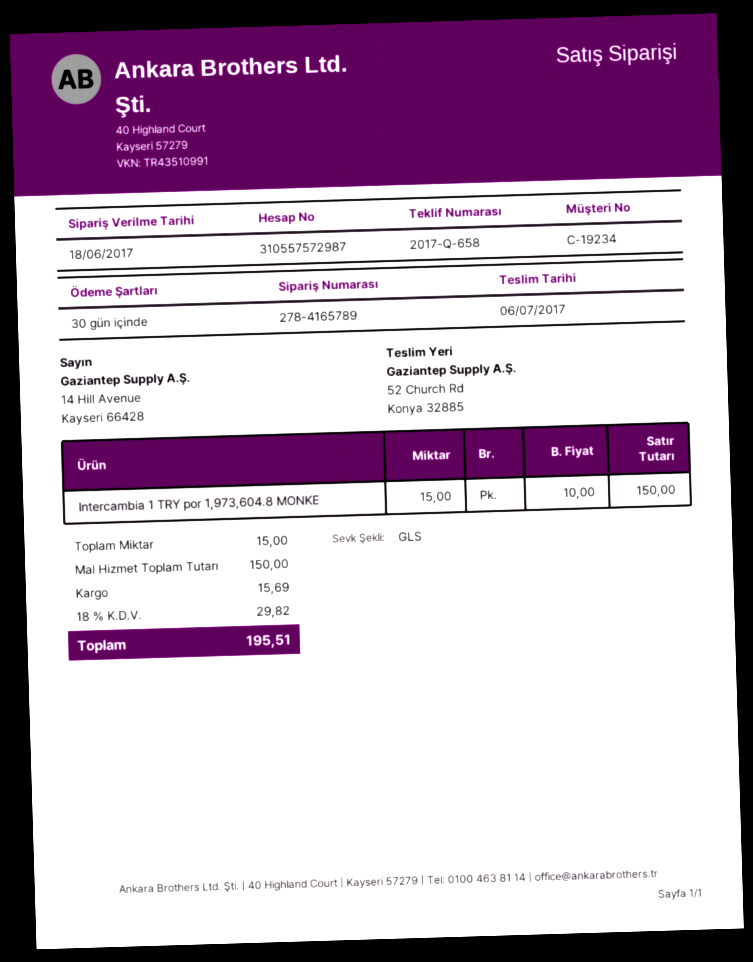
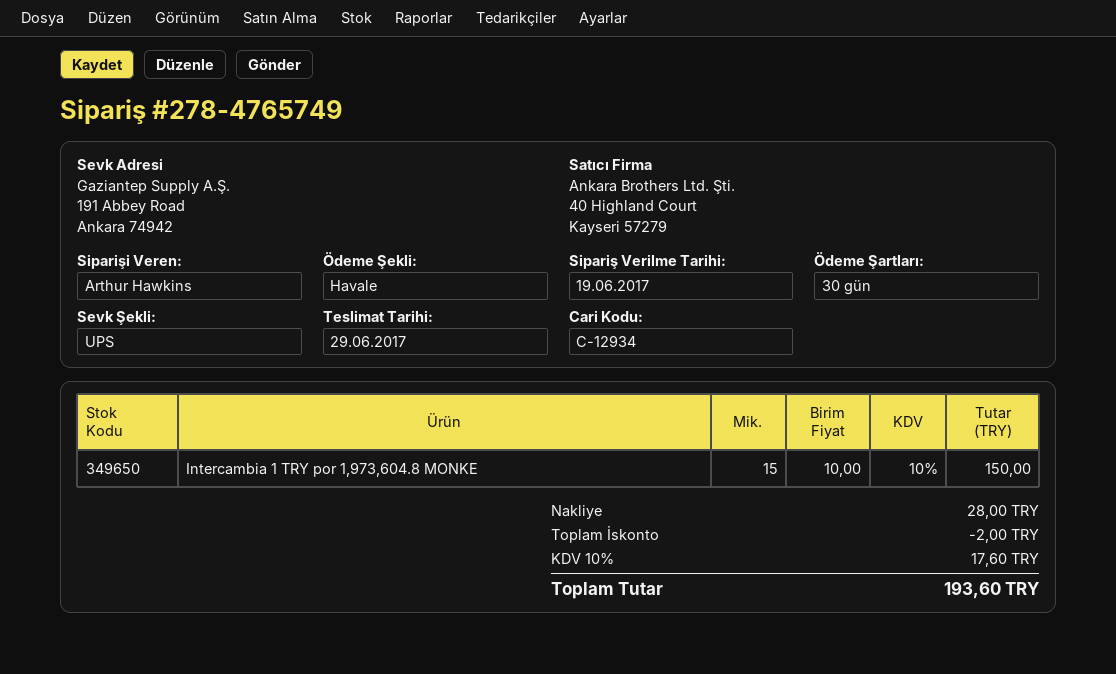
order number: 278-4165789 -> 278-4765749
order date: 2017-06-18 -> 2017-06-19
delivery date: 2017-07-06 -> 2017-06-29
customer number: C-19234 -> C-12934
shipping method: GLS -> UPS
ship to: 52 Church Rd, Konya 32885 -> 191 Abbey Road, Ankara 74942
discount: none -> 2.00
shipping: 15.69 -> 28.00
tax: 18% = 29.82 -> 10% = 17.60
total: 195.51 -> 193.60

